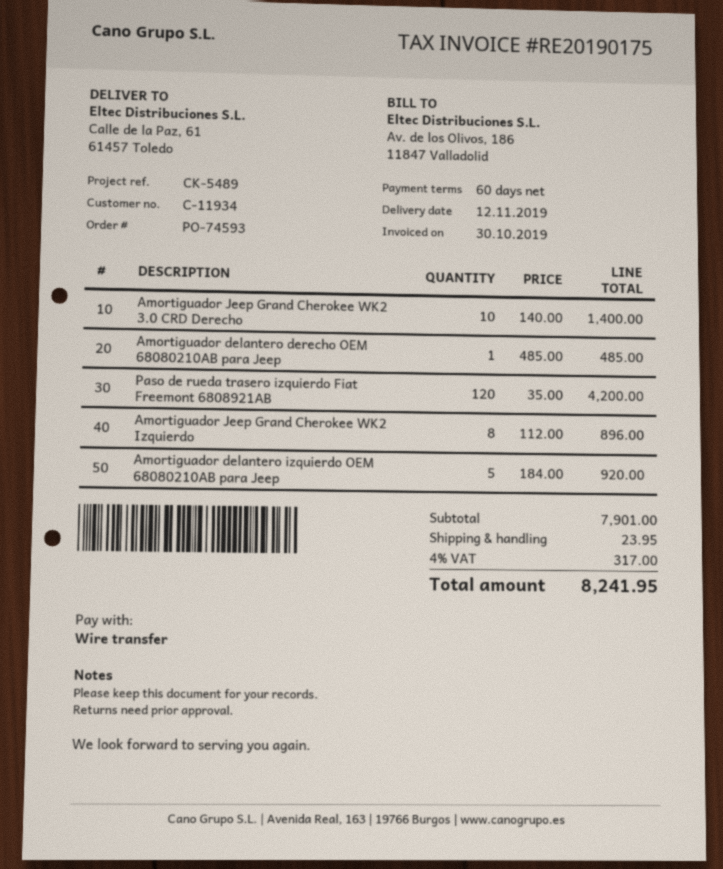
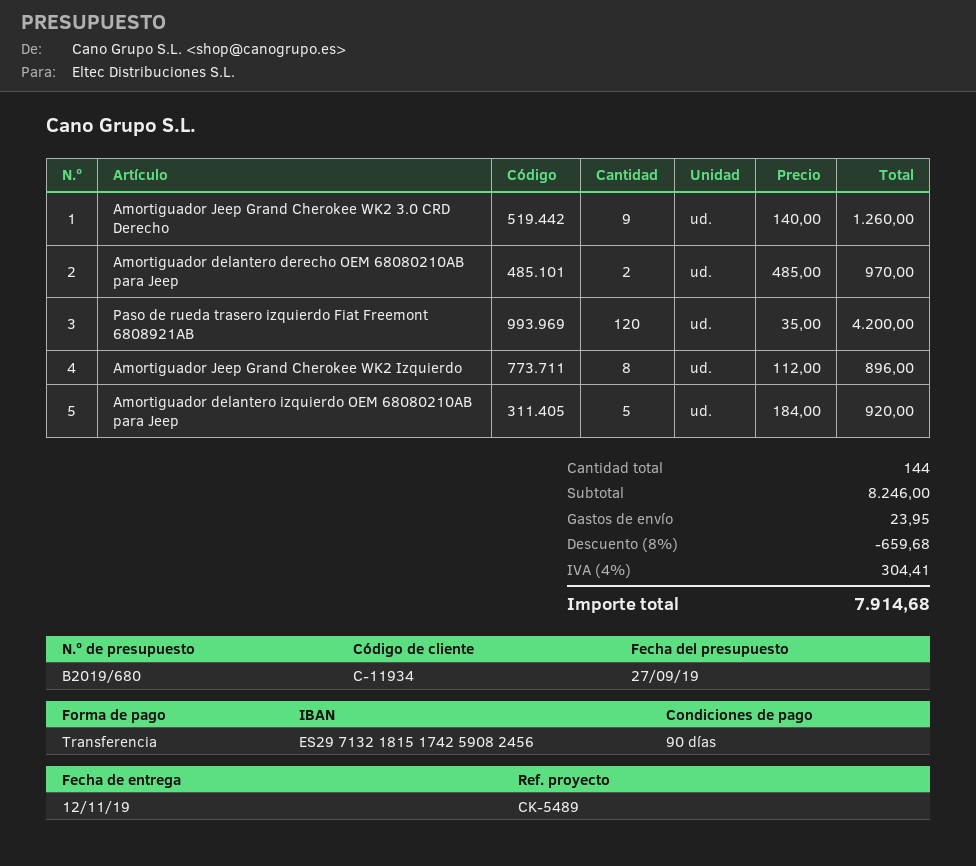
payment terms: 60 days -> 90 days
Amortiguador Jeep Grand Cherokee WK2 3.0 CRD Derecho: 10 x 140.00 = 1400.00 -> 9 x 140.00 = 1260.00
Amortiguador delantero derecho OEM 68080210AB para Jeep: 1 x 485.00 = 485.00 -> 2 x 485.00 = 970.00
subtotal: 7901.00 -> 8246.00
discount: none -> 8% = 659.68
tax: 4% = 317.00 -> 4% = 304.41
total: 8241.95 -> 7914.68

